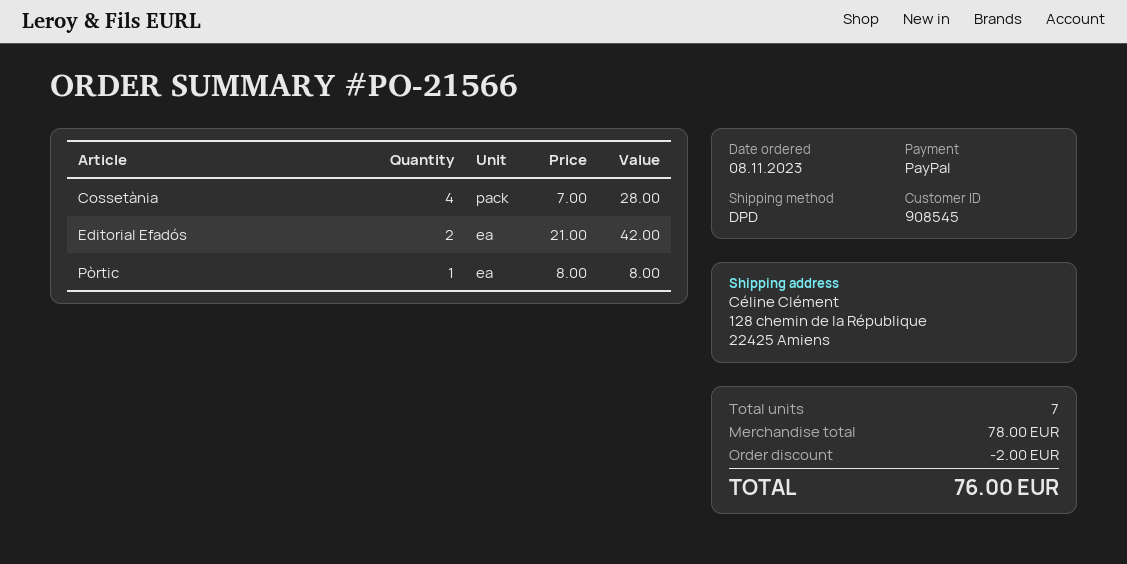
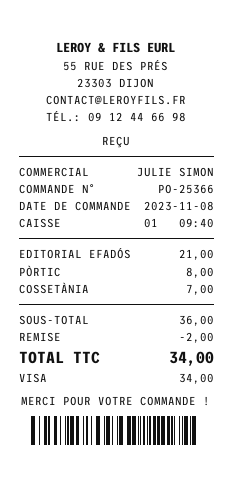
order number: PO-21566 -> PO-25366
payment method: PayPal -> Visa
Cossetània: 4 x 7.00 = 28.00 -> 1 x 7.00 = 7.00
Editorial Efadós: 2 x 21.00 = 42.00 -> 1 x 21.00 = 21.00
subtotal: 78.00 -> 36.00
total: 76.00 -> 34.00

